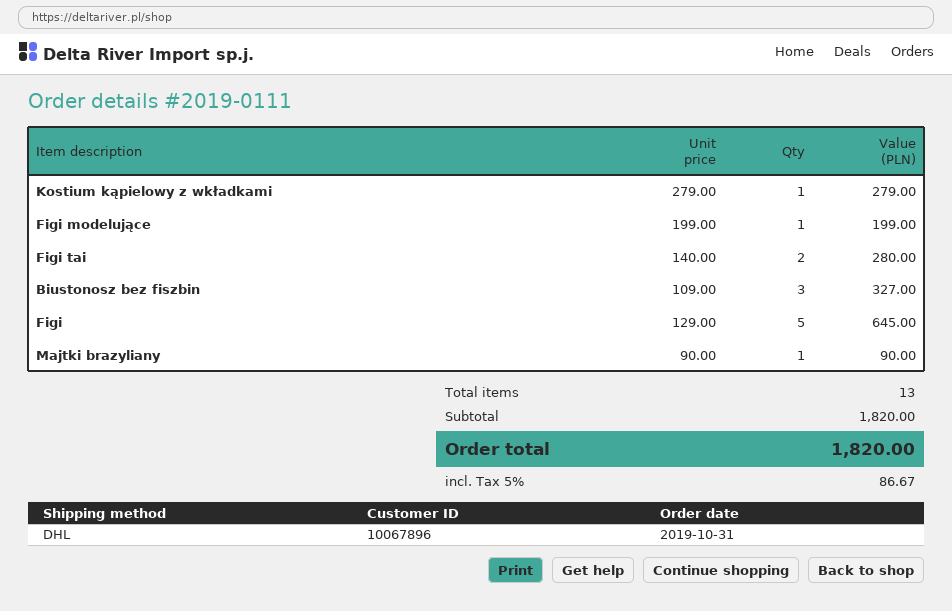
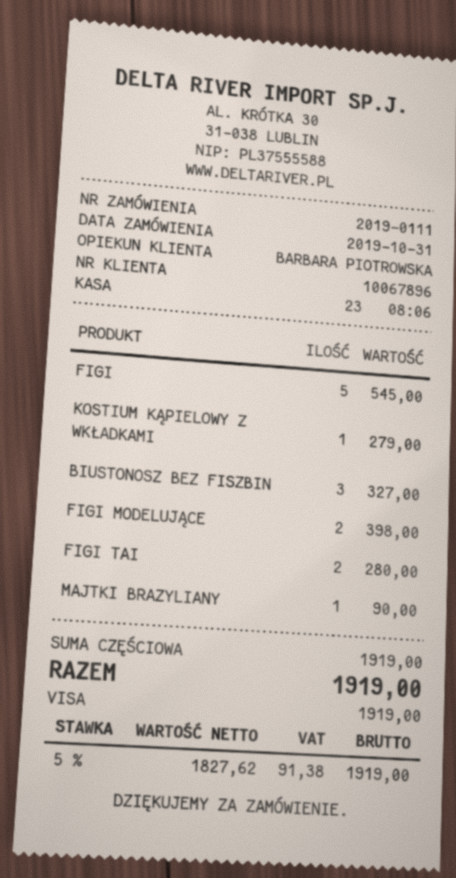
Figi modelujące: 1 for 199.00 -> 2 for 398.00
Figi: 5 for 645.00 -> 5 for 545.00
subtotal: 1820.00 -> 1919.00
tax: 5% = 86.67 -> 5% = 91.38
total: 1820.00 -> 1919.00

